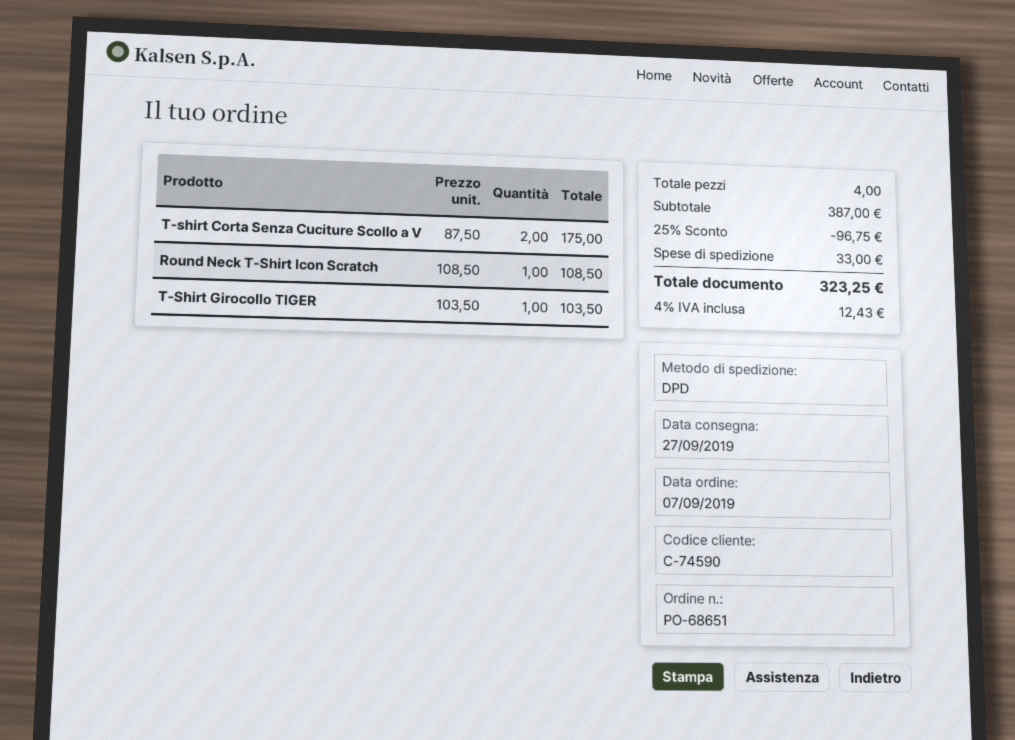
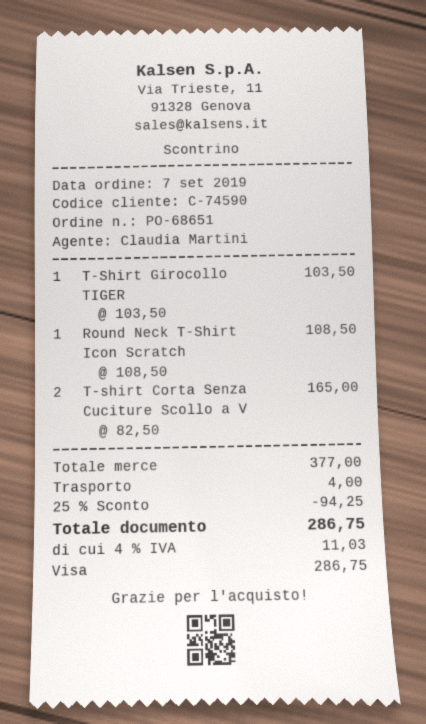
T-shirt Corta Senza Cuciture Scollo a V: 2 x 87.50 = 175.00 -> 2 x 82.50 = 165.00
subtotal: 387.00 -> 377.00
discount: 25% = 96.75 -> 25% = 94.25
shipping: 33.00 -> 4.00
tax: 4% = 12.43 -> 4% = 11.03
total: 323.25 -> 286.75

